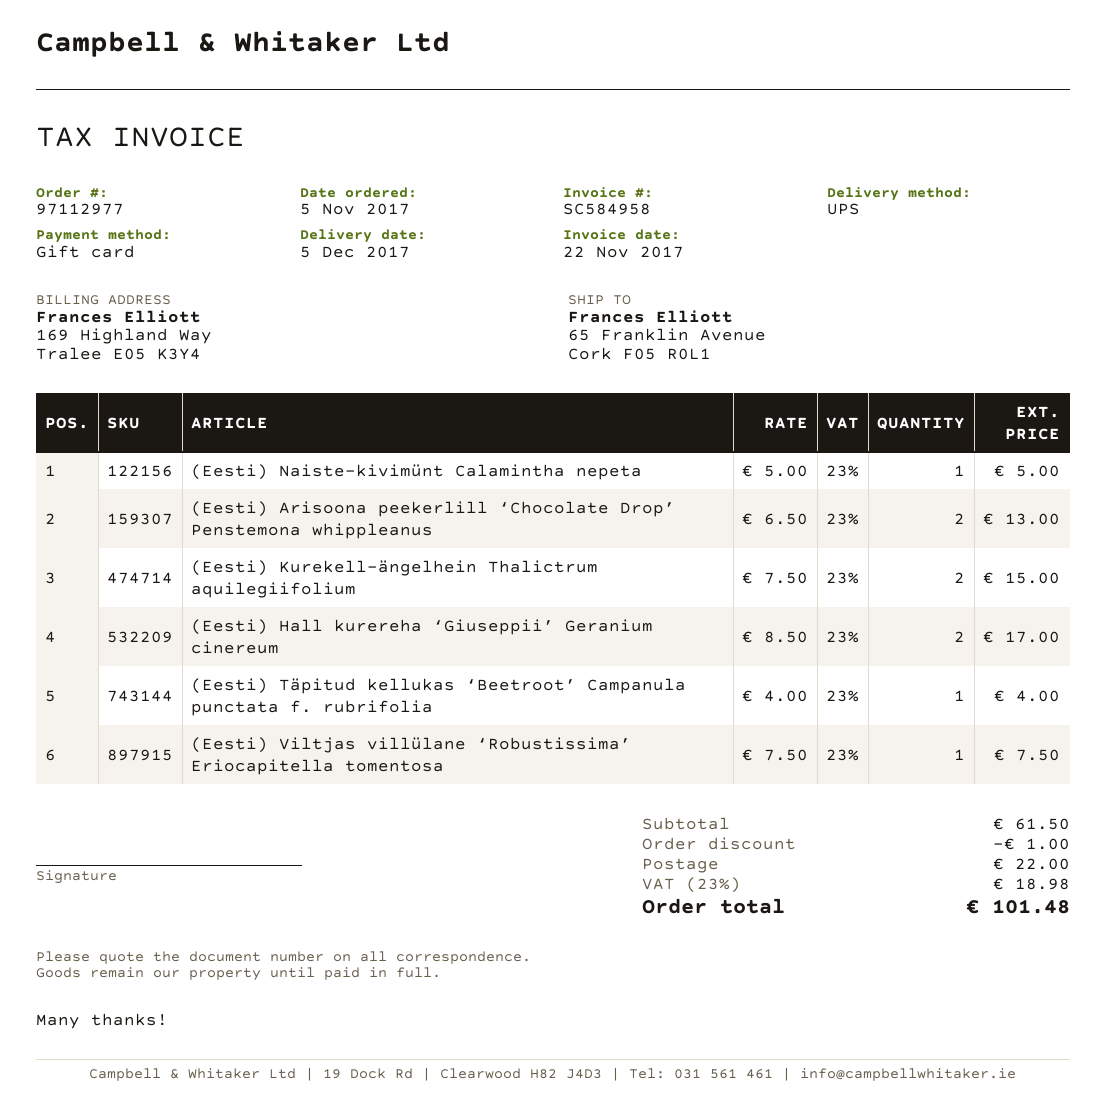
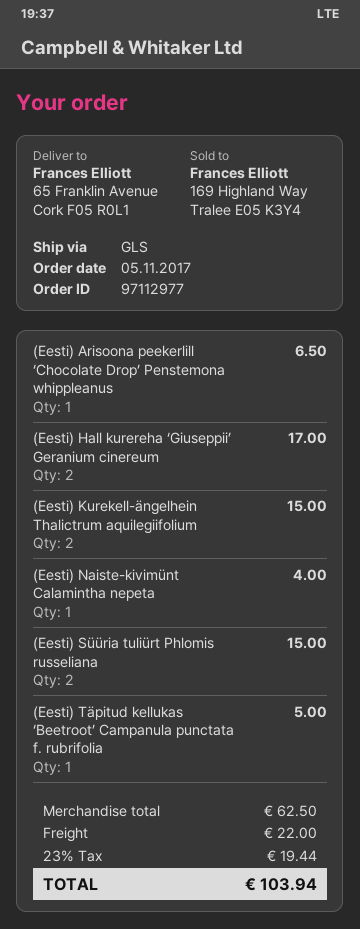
shipping method: UPS -> GLS
(Eesti) Naiste-kivimünt Calamintha nepeta: 1 for 5.00 -> 1 for 4.00
(Eesti) Arisoona peekerlill ‘Chocolate Drop’ Penstemona whippleanus: 2 for 13.00 -> 1 for 6.50
(Eesti) Täpitud kellukas ‘Beetroot’ Campanula punctata f. rubrifolia: 1 for 4.00 -> 1 for 5.00
(Eesti) Viltjas villülane ‘Robustissima’ Eriocapitella tomentosa: 1 for 7.50 -> none
(Eesti) Süüria tuliürt Phlomis russeliana: none -> 2 for 15.00
subtotal: 61.50 -> 62.50
discount: 1.00 -> none
tax: 23% = 18.98 -> 23% = 19.44
total: 101.48 -> 103.94

